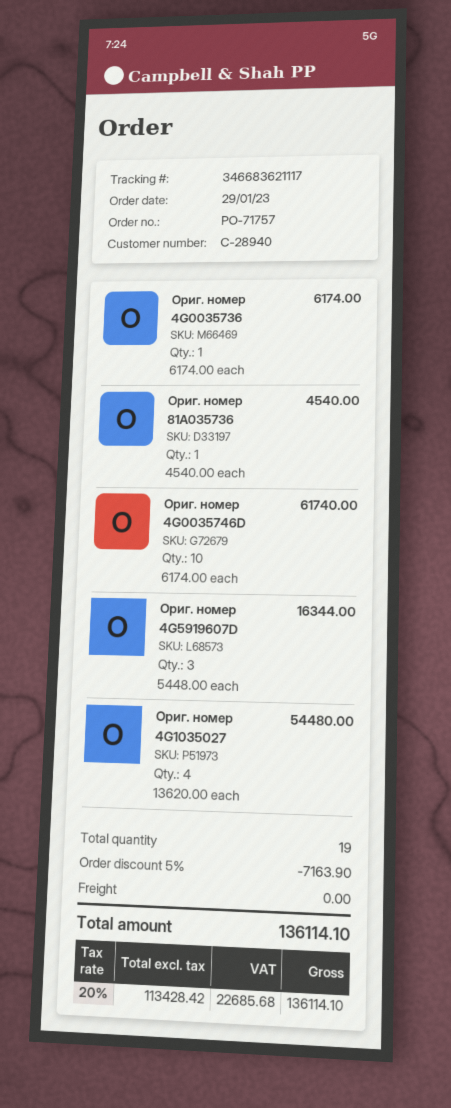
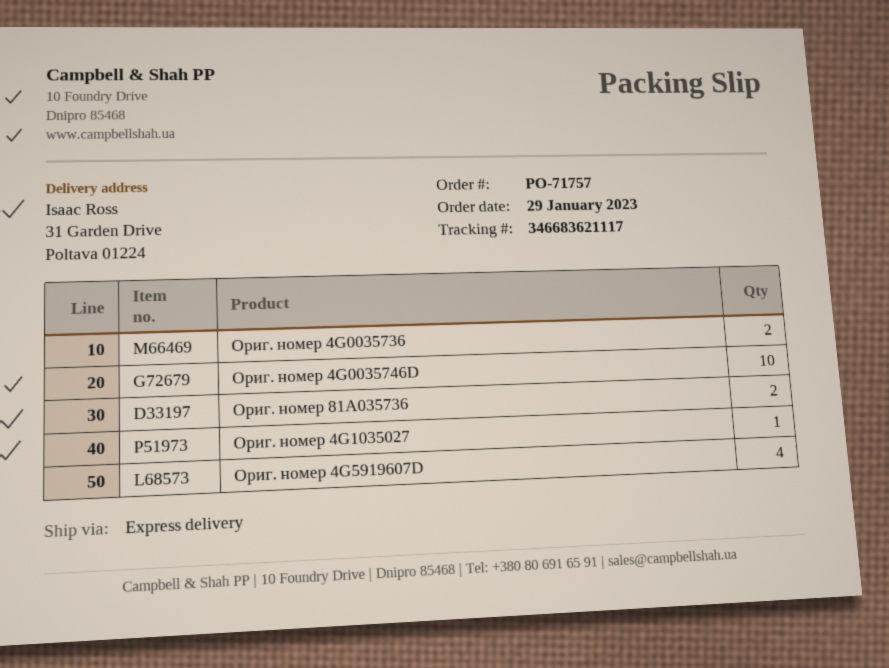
Ориг. номер 4G0035736: 1 -> 2
Ориг. номер 81A035736: 1 -> 2
Ориг. номер 4G5919607D: 3 -> 4
Ориг. номер 4G1035027: 4 -> 1

